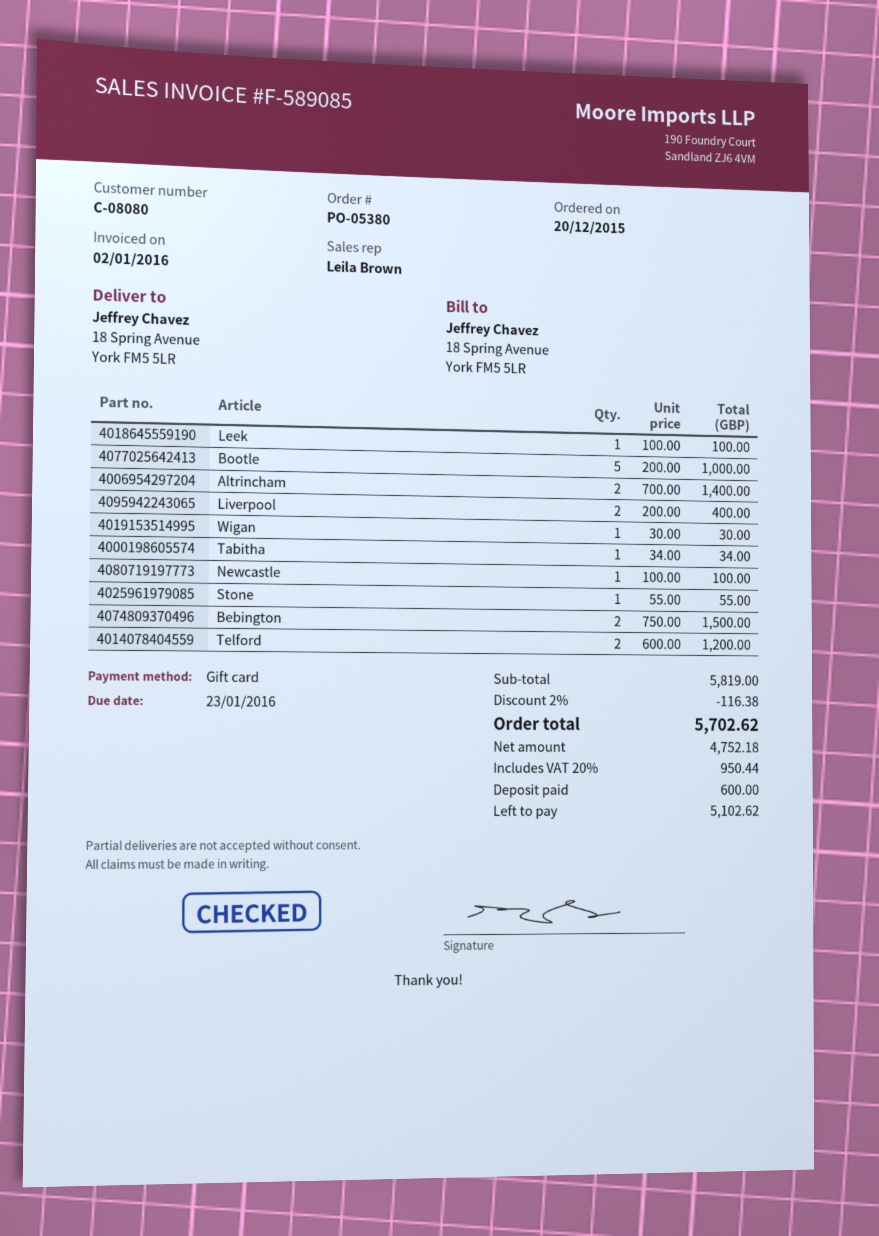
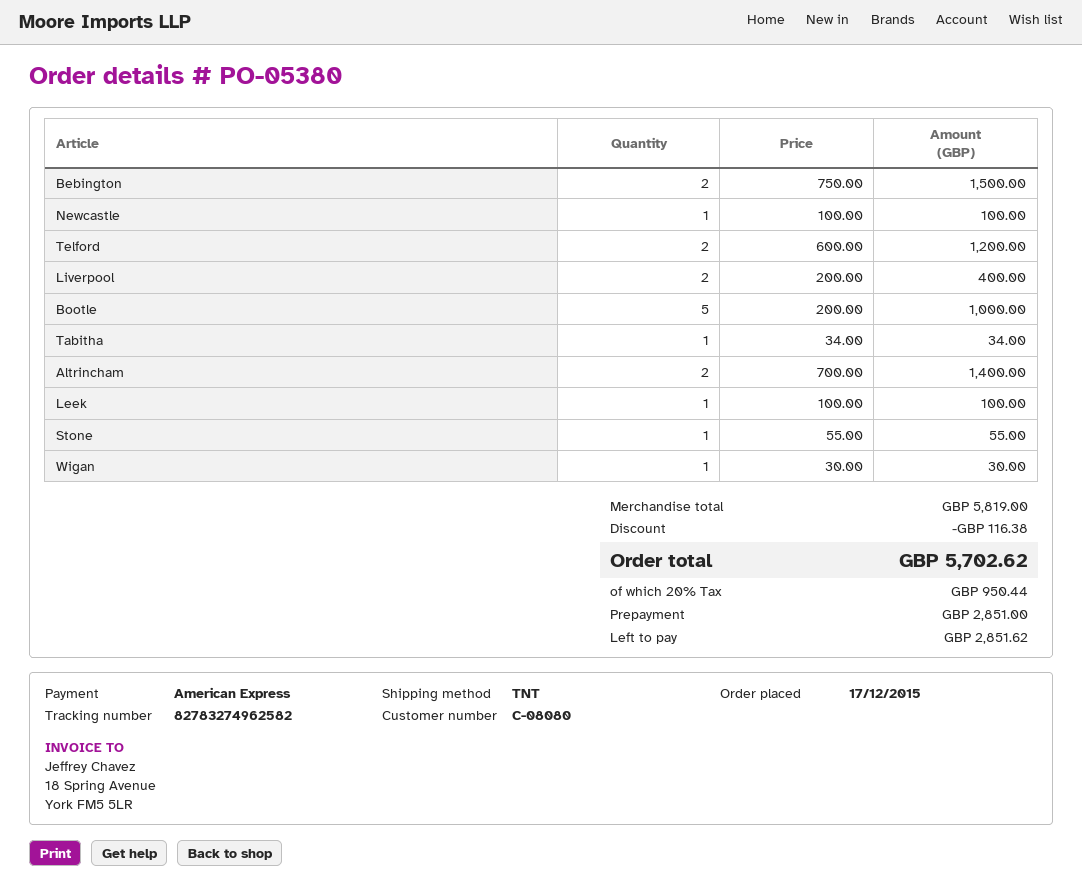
order date: 2015-12-20 -> 2015-12-17
payment method: gift card -> American Express
deposit: 600.00 -> 2851.00
balance: 5102.62 -> 2851.62

